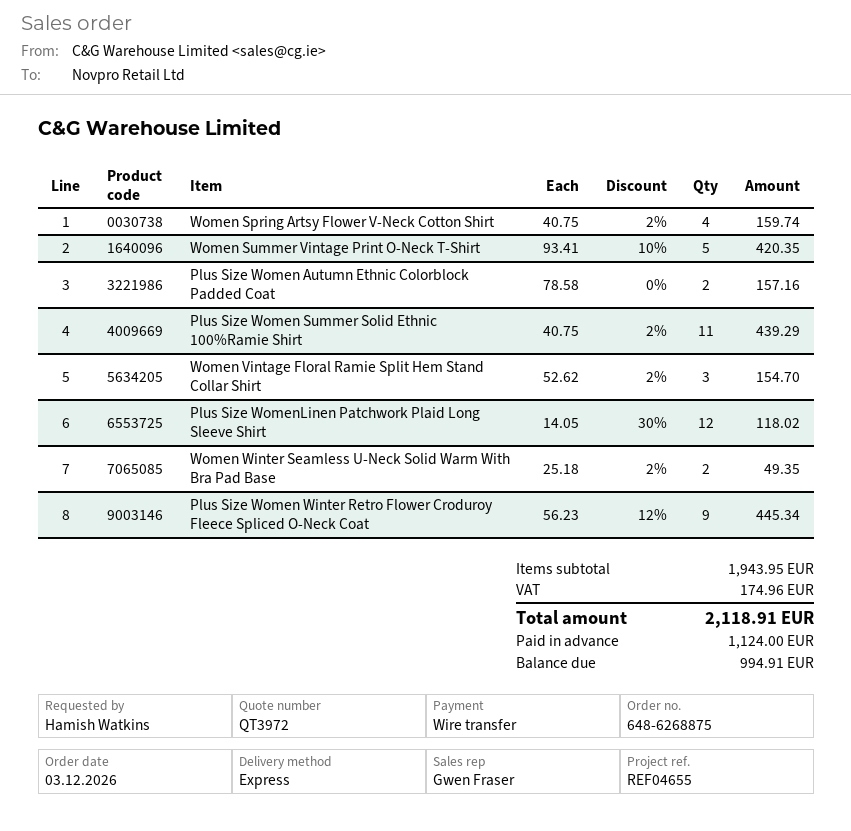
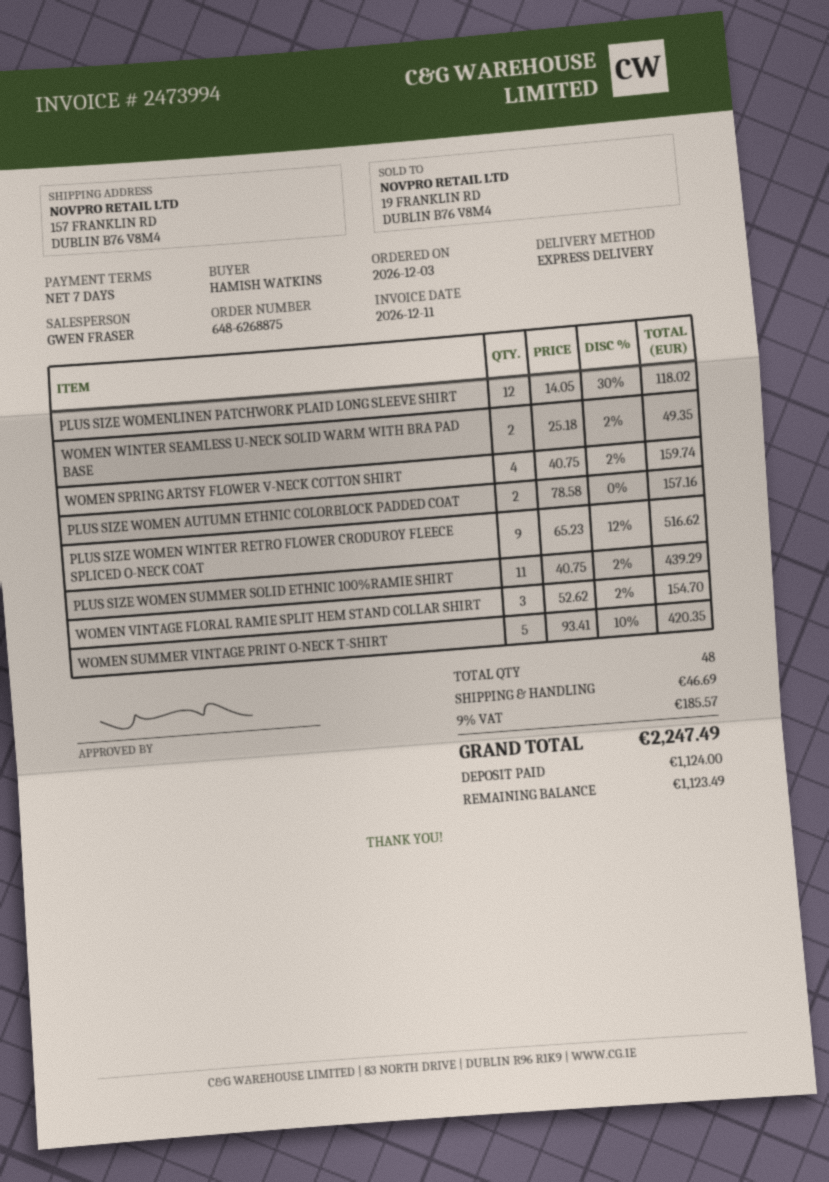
Plus Size Women Winter Retro Flower Croduroy Fleece Spliced O-Neck Coat: 9 x 56.23 - 12% = 445.34 -> 9 x 65.23 - 12% = 516.62
shipping: none -> 46.69
tax: 174.96 -> 185.57
total: 2118.91 -> 2247.49
balance: 994.91 -> 1123.49

